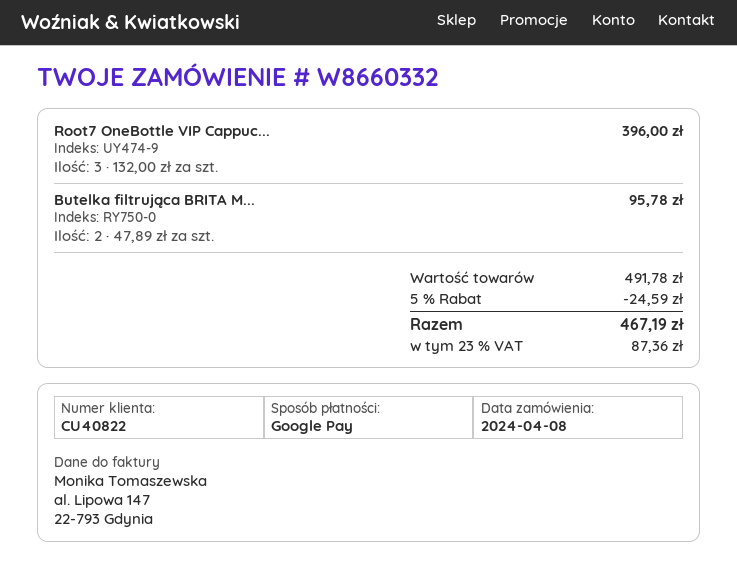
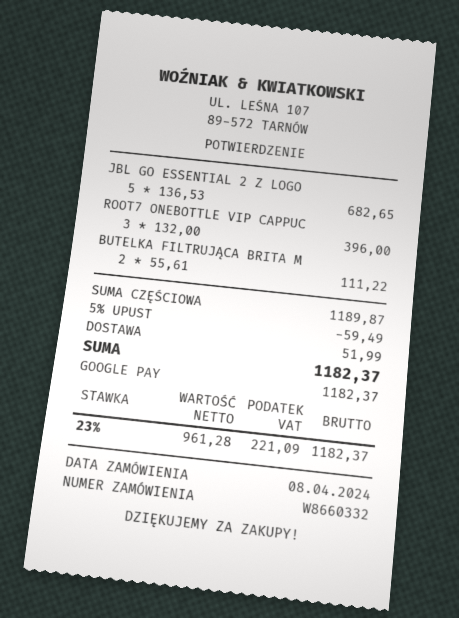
Butelka filtrująca BRITA M...: 2 x 47.89 = 95.78 -> 2 x 55.61 = 111.22
JBL GO ESSENTIAL 2 Z LOGO: none -> 5 x 136.53 = 682.65
subtotal: 491.78 -> 1189.87
discount: 5% = 24.59 -> 5% = 59.49
shipping: none -> 51.99
tax: 23% = 87.36 -> 23% = 221.09
total: 467.19 -> 1182.37

